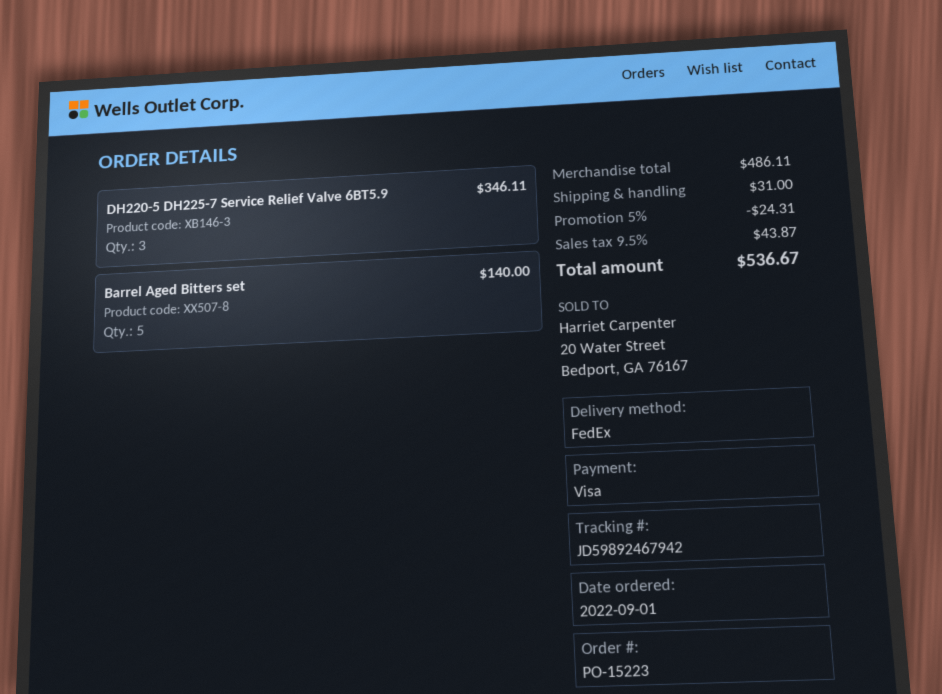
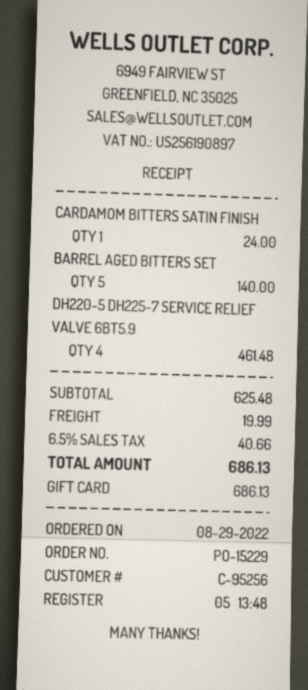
order number: PO-15223 -> PO-15229
order date: 2022-09-01 -> 2022-08-29
payment method: Visa -> gift card
DH220-5 DH225-7 Service Relief Valve 6BT5.9: 3 for 346.11 -> 4 for 461.48
CARDAMOM BITTERS SATIN FINISH: none -> 1 for 24.00
subtotal: 486.11 -> 625.48
discount: 5% = 24.31 -> none
shipping: 31.00 -> 19.99
tax: 9.5% = 43.87 -> 6.5% = 40.66
total: 536.67 -> 686.13

